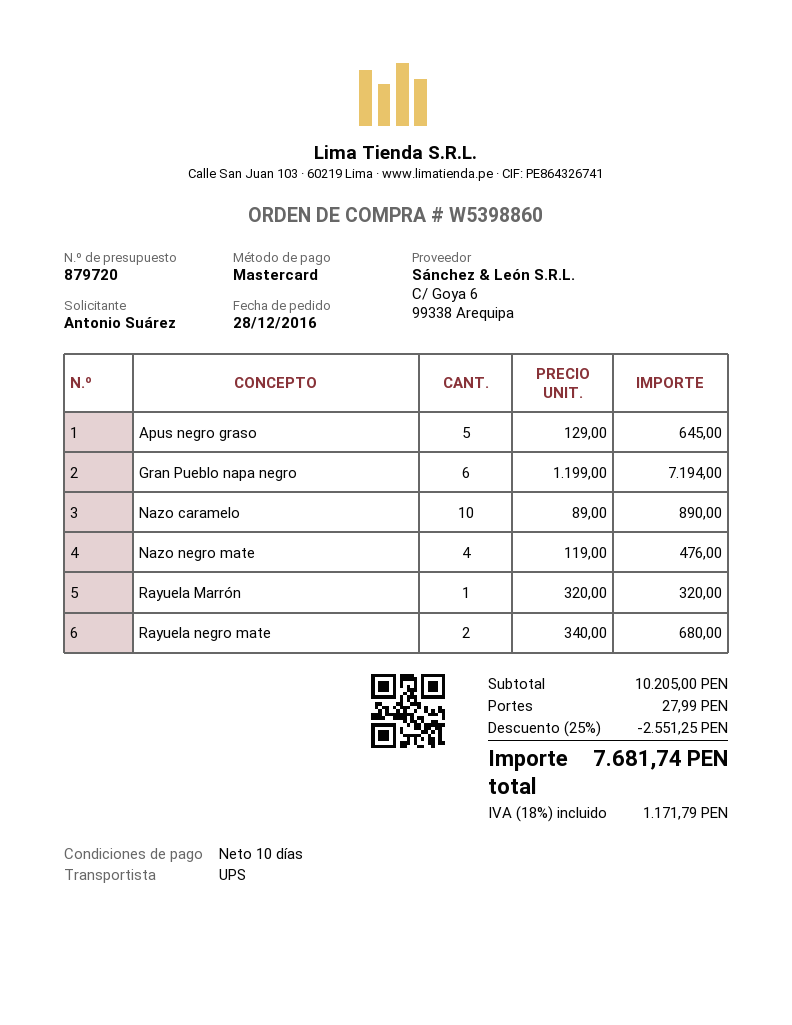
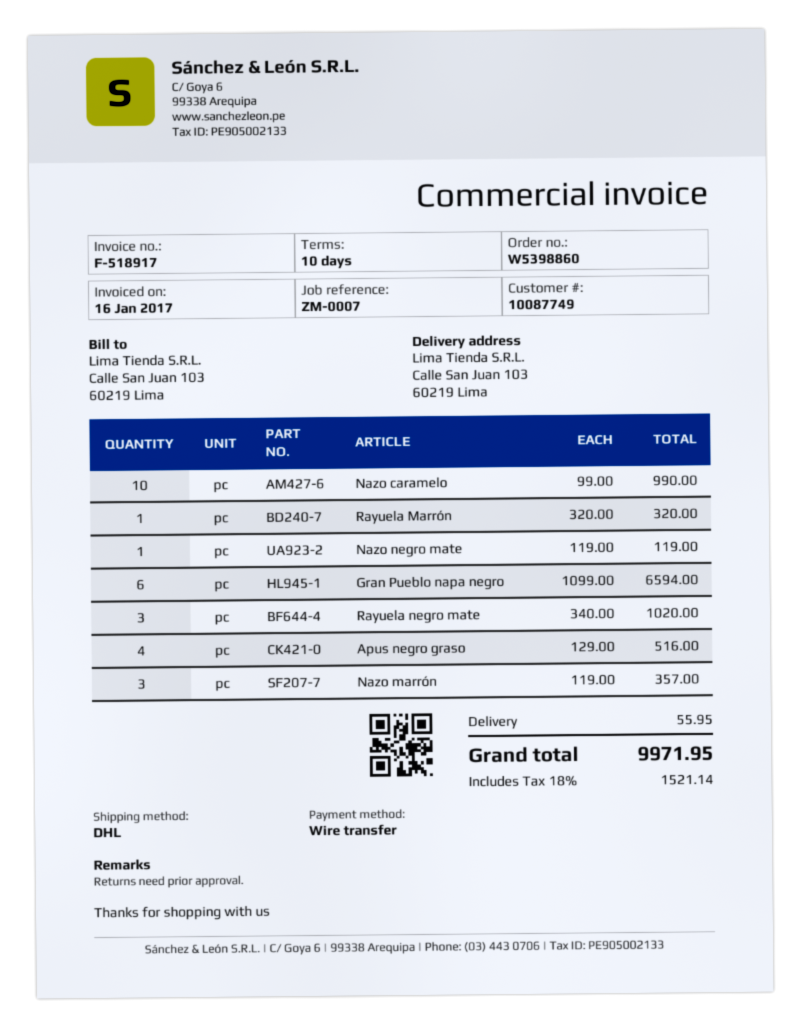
payment method: Mastercard -> bank transfer
shipping method: UPS -> DHL
Apus negro graso: 5 x 129.00 = 645.00 -> 4 x 129.00 = 516.00
Gran Pueblo napa negro: 6 x 1199.00 = 7194.00 -> 6 x 1099.00 = 6594.00
Nazo caramelo: 10 x 89.00 = 890.00 -> 10 x 99.00 = 990.00
Nazo negro mate: 4 x 119.00 = 476.00 -> 1 x 119.00 = 119.00
Rayuela negro mate: 2 x 340.00 = 680.00 -> 3 x 340.00 = 1020.00
Nazo marrón: none -> 3 x 119.00 = 357.00
discount: 25% = 2551.25 -> none
shipping: 27.99 -> 55.95
tax: 18% = 1171.79 -> 18% = 1521.14
total: 7681.74 -> 9971.95

